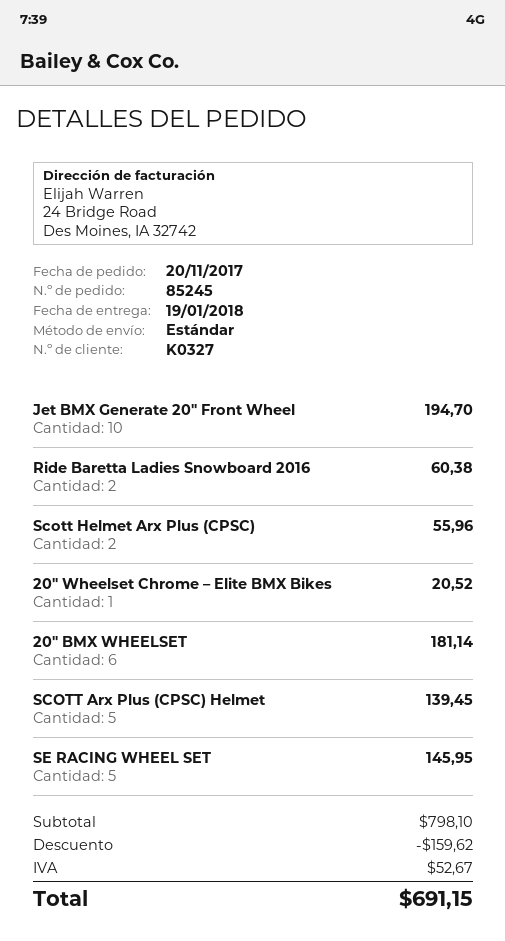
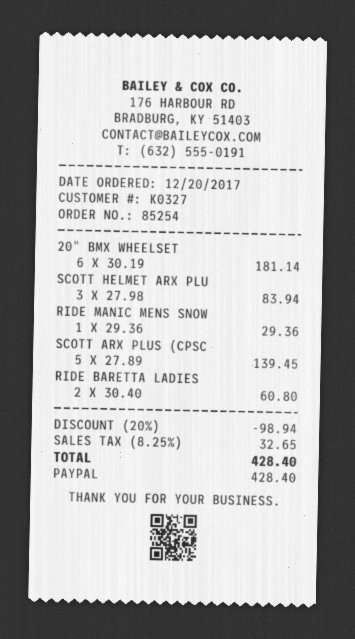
order number: 85245 -> 85254
order date: 2017-11-20 -> 2017-12-20
Jet BMX Generate 20" Front Wheel: 10 for 194.70 -> none
Ride Baretta Ladies Snowboard 2016: 2 for 60.38 -> 2 for 60.80
Scott Helmet Arx Plus (CPSC): 2 for 55.96 -> 3 for 83.94
20" Wheelset Chrome – Elite BMX Bikes: 1 for 20.52 -> none
SE RACING WHEEL SET: 5 for 145.95 -> none
RIDE MANIC MENS SNOW: none -> 1 for 29.36
discount: 159.62 -> 98.94
tax: 52.67 -> 32.65
total: 691.15 -> 428.40

